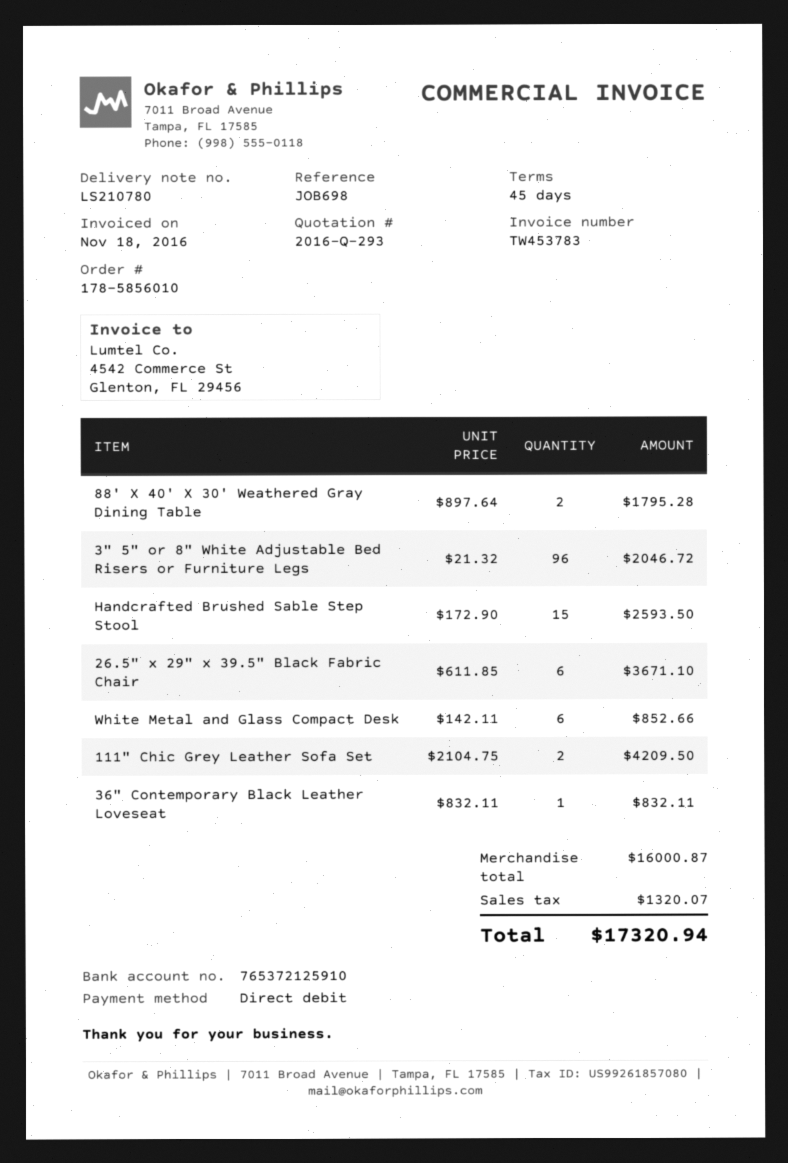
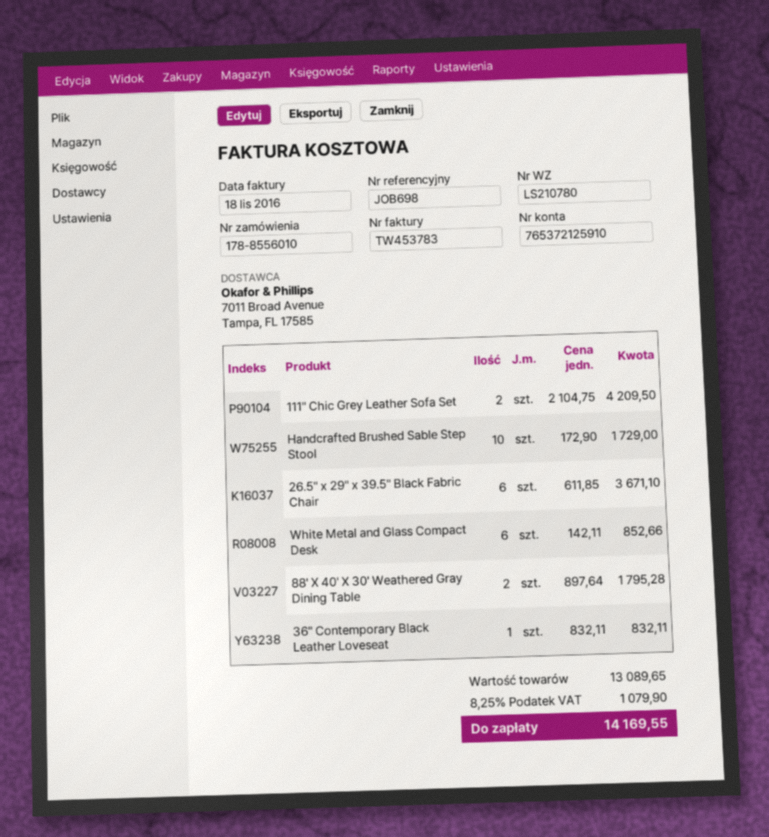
order number: 178-5856010 -> 178-8556010
3" 5" or 8" White Adjustable Bed Risers or Furniture Legs: 96 x 21.32 = 2046.72 -> none
Handcrafted Brushed Sable Step Stool: 15 x 172.90 = 2593.50 -> 10 x 172.90 = 1729.00
subtotal: 16000.87 -> 13089.65
tax: 1320.07 -> 1079.90
total: 17320.94 -> 14169.55

